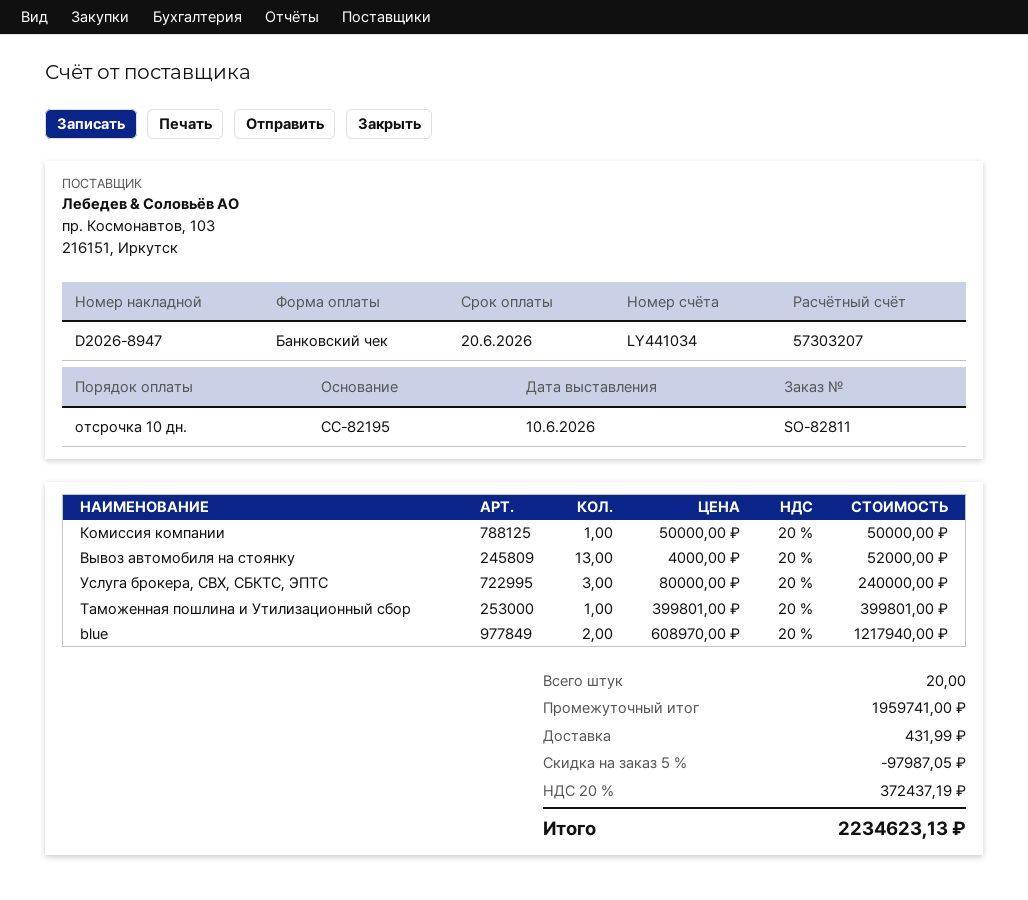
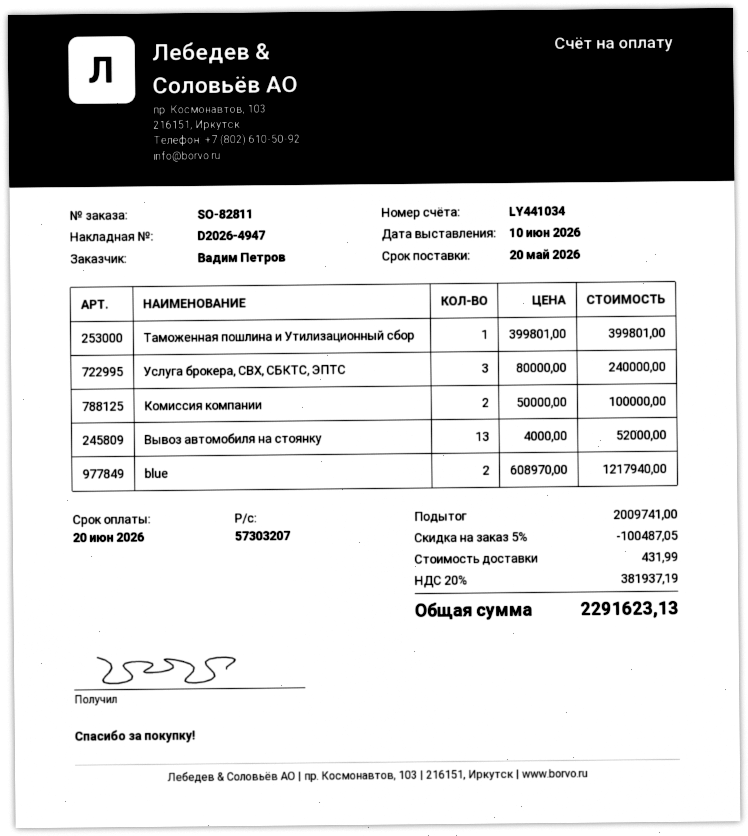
delivery note number: D2026-8947 -> D2026-4947
Комиссия компании: 1 x 50000.00 = 50000.00 -> 2 x 50000.00 = 100000.00
subtotal: 1959741.00 -> 2009741.00
discount: 5% = 97987.05 -> 5% = 100487.05
tax: 20% = 372437.19 -> 20% = 381937.19
total: 2234623.13 -> 2291623.13

